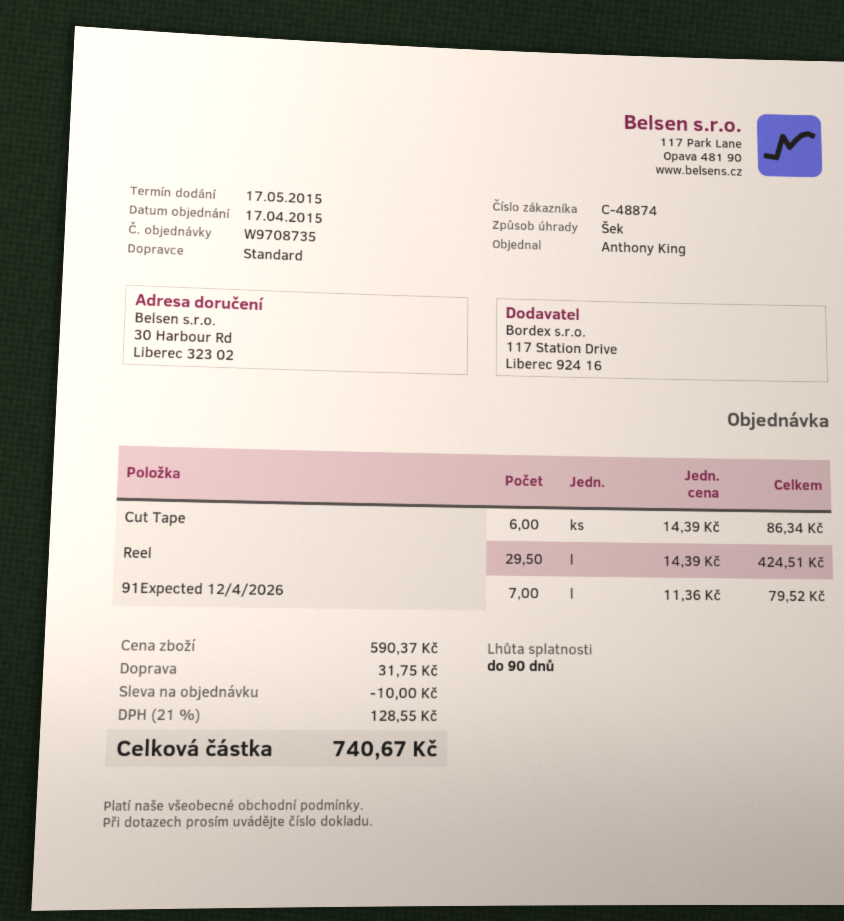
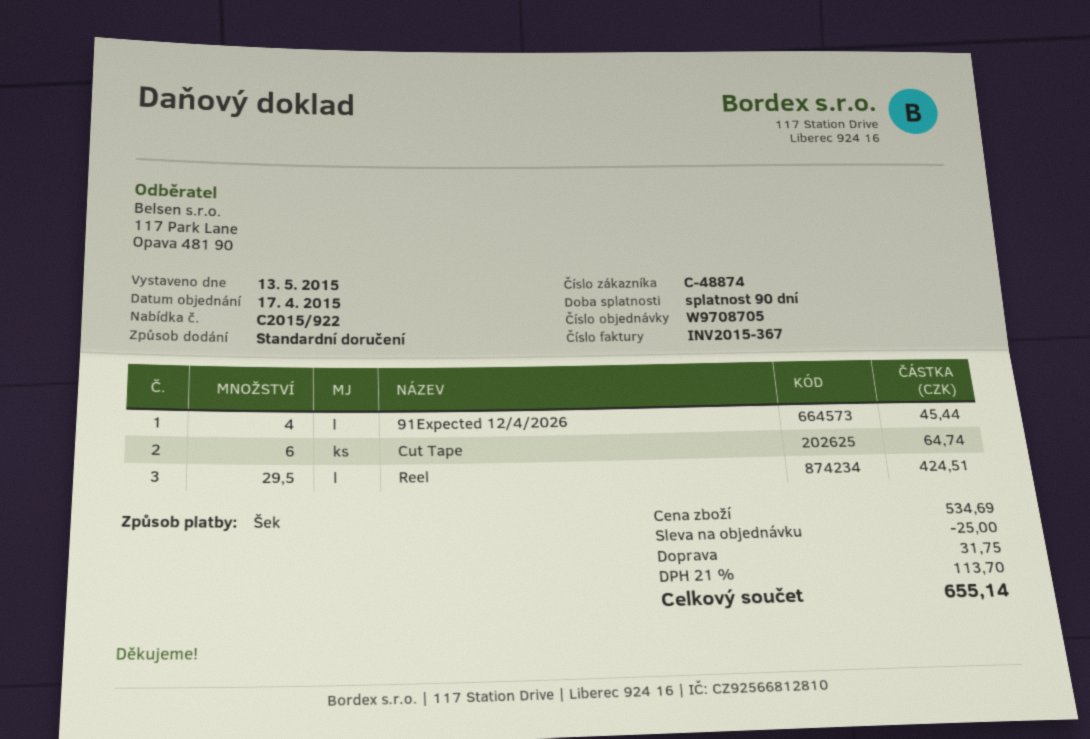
order number: W9708735 -> W9708705
Cut Tape: 6 for 86.34 -> 6 for 64.74
91Expected 12/4/2026: 7 for 79.52 -> 4 for 45.44
subtotal: 590.37 -> 534.69
discount: 10.00 -> 25.00
tax: 21% = 128.55 -> 21% = 113.70
total: 740.67 -> 655.14

